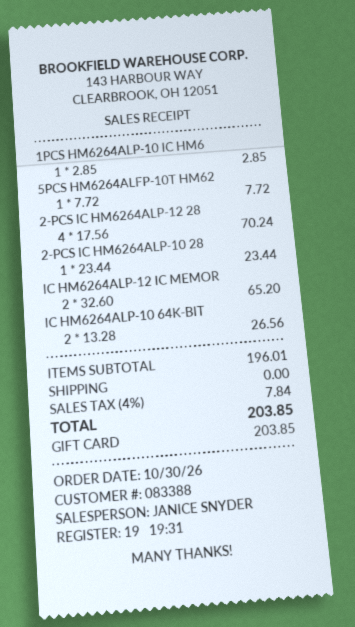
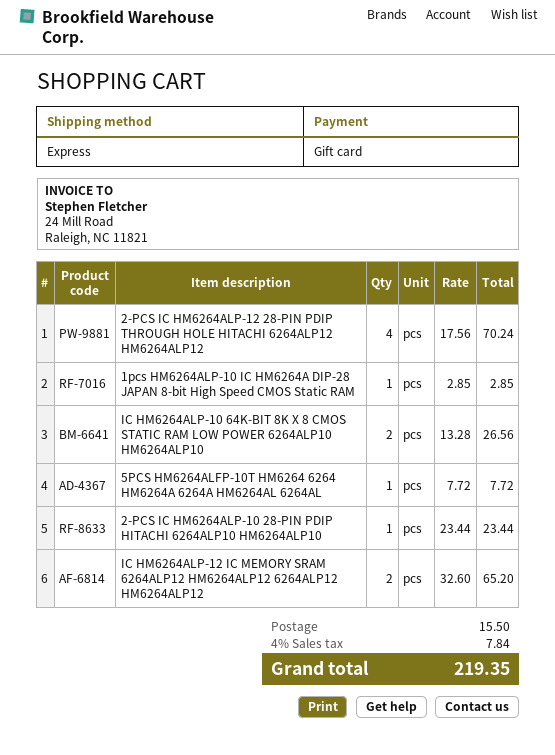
shipping: 0.00 -> 15.50
total: 203.85 -> 219.35

